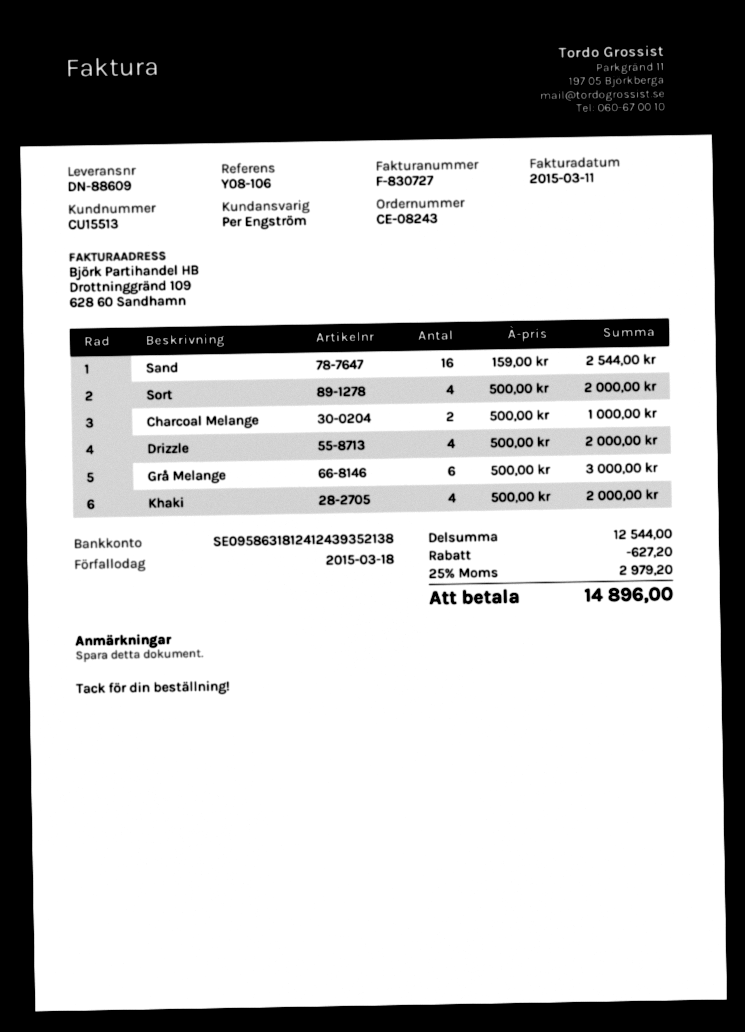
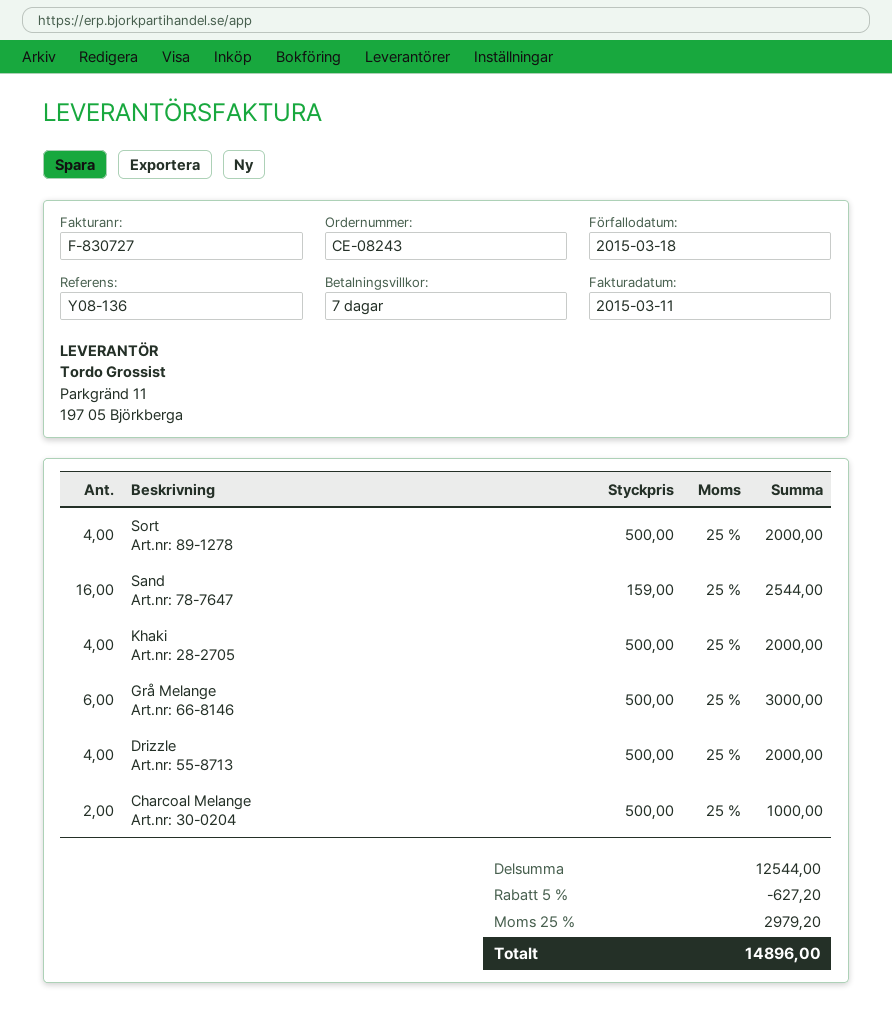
reference: Y08-106 -> Y08-136

